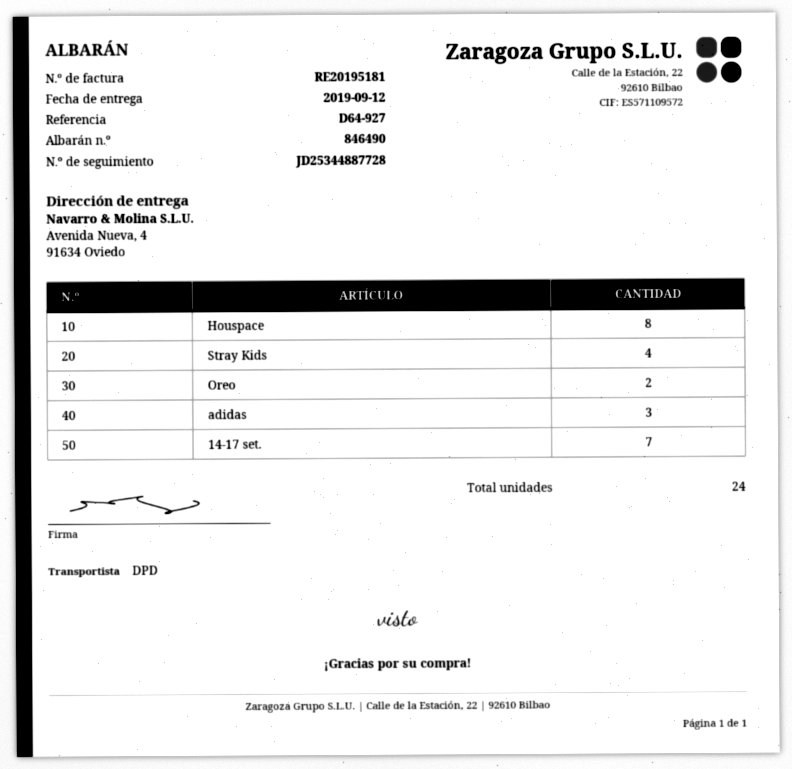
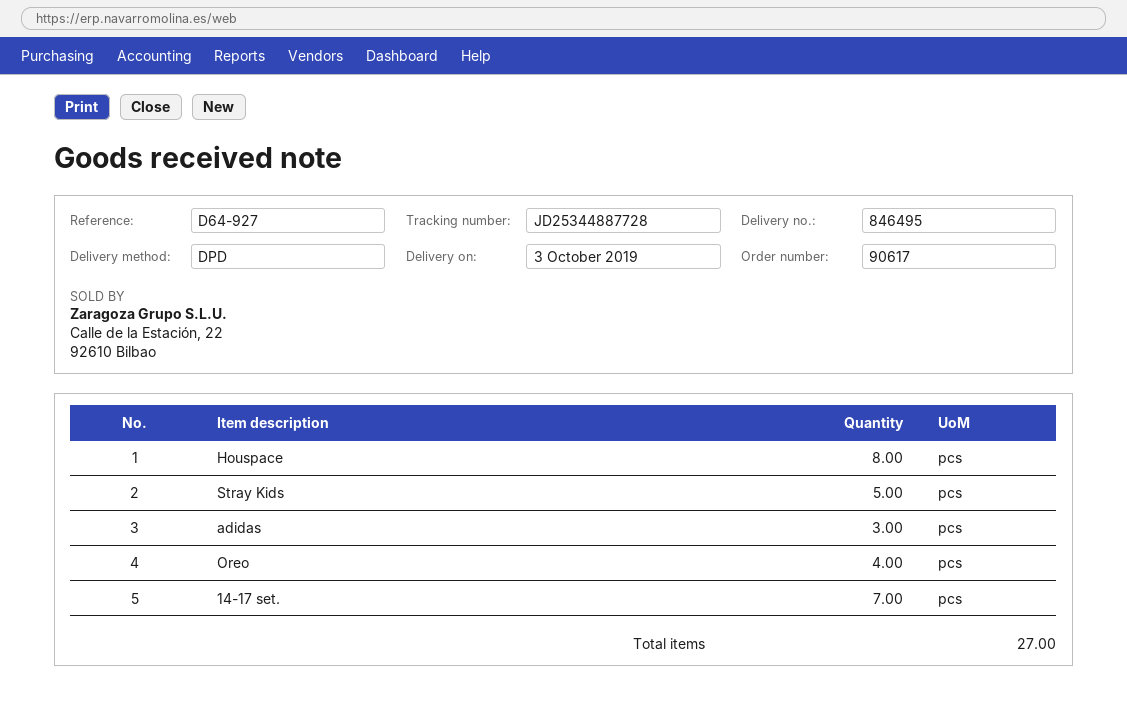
delivery note number: 846490 -> 846495
delivery date: 2019-09-12 -> 2019-10-03
Stray Kids: 4 -> 5
Oreo: 2 -> 4
total quantity: 24 -> 27

